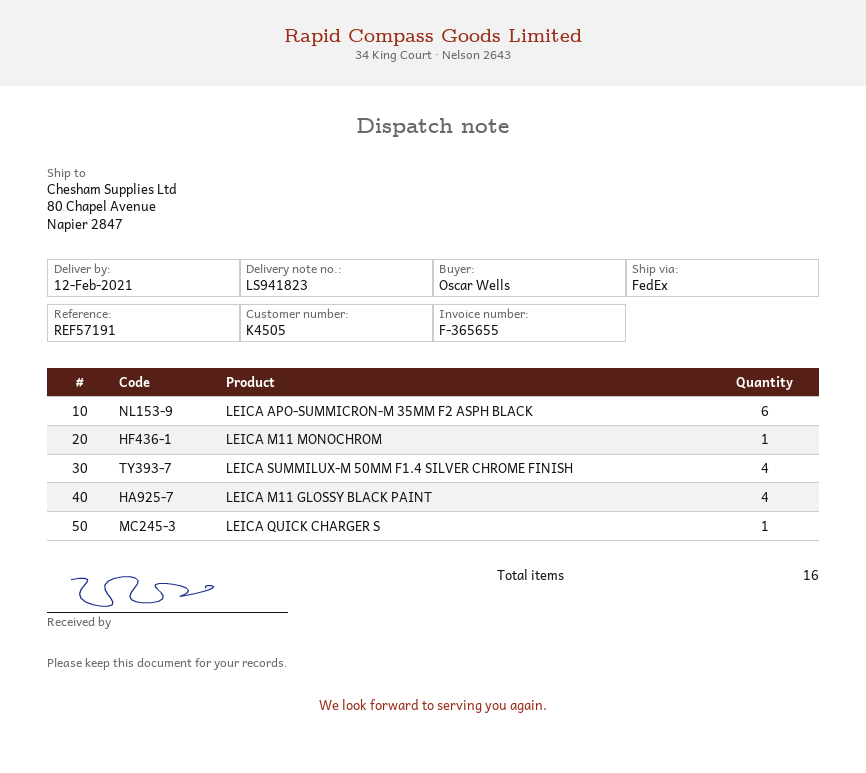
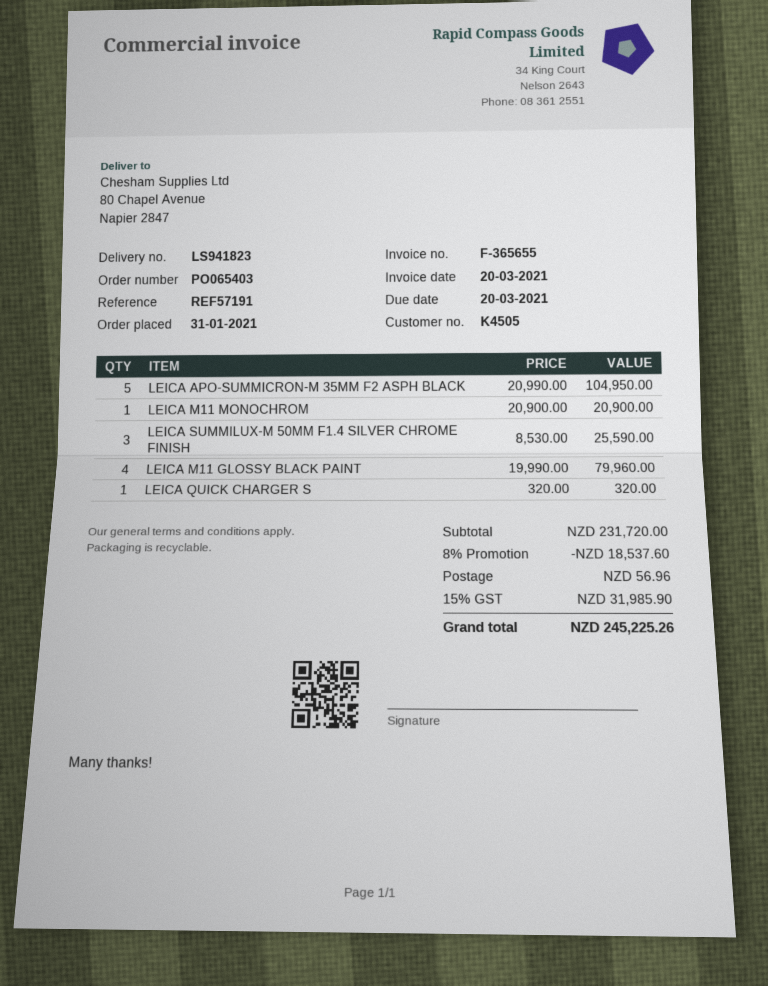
LEICA APO-SUMMICRON-M 35MM F2 ASPH BLACK: 6 -> 5
LEICA SUMMILUX-M 50MM F1.4 SILVER CHROME FINISH: 4 -> 3

